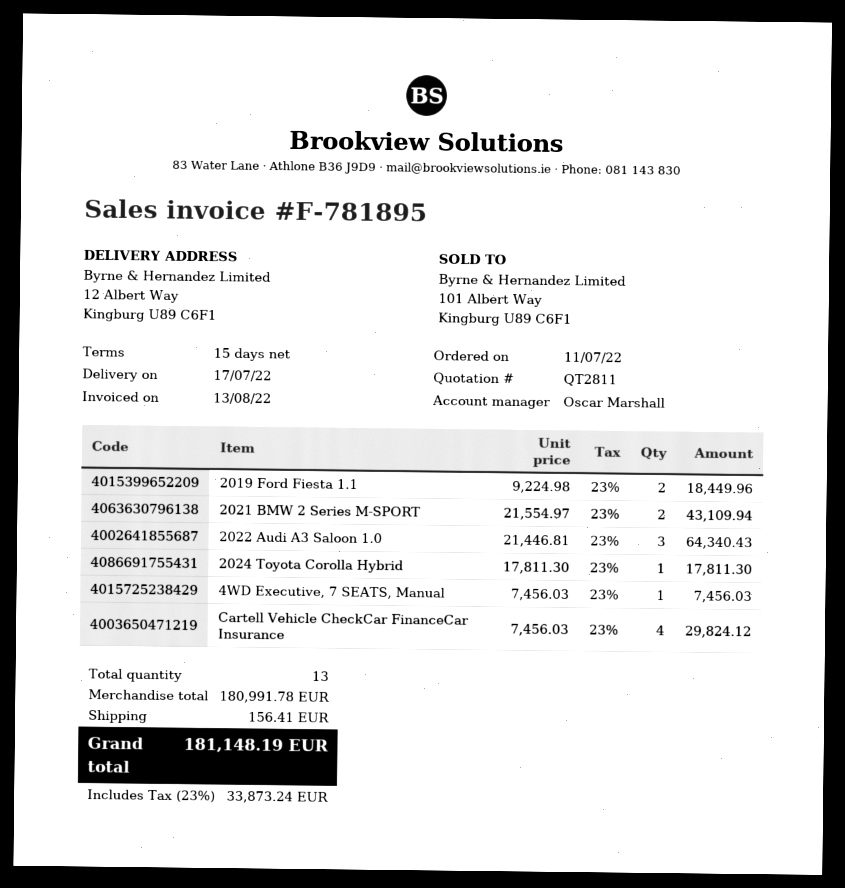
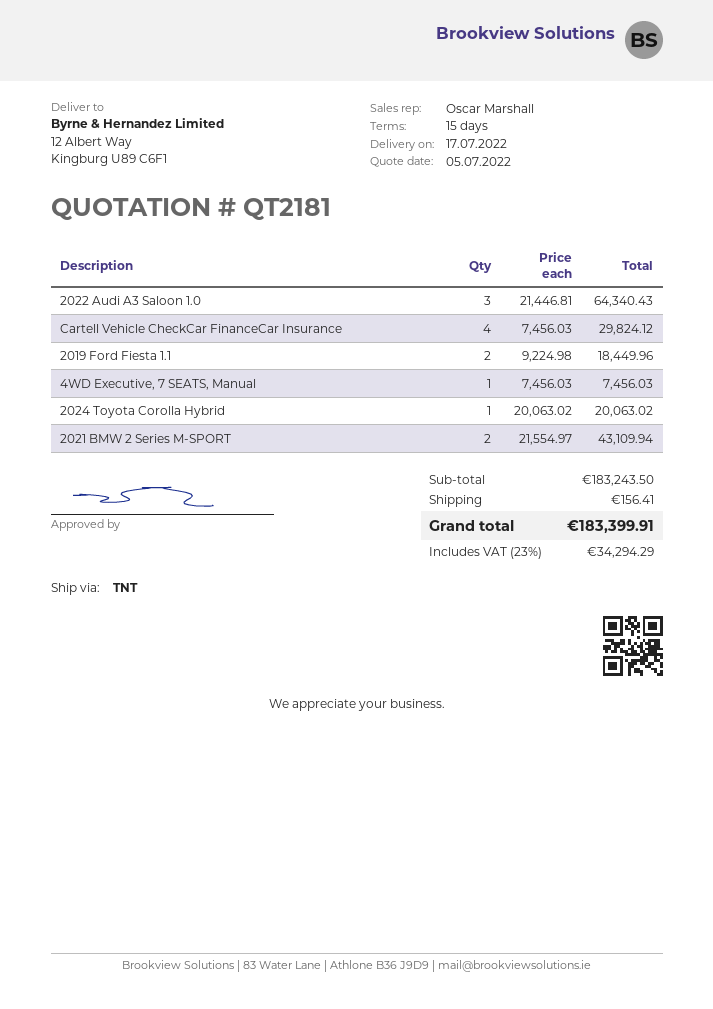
quote number: QT2811 -> QT2181
2024 Toyota Corolla Hybrid: 1 x 17811.30 = 17811.30 -> 1 x 20063.02 = 20063.02
subtotal: 180991.78 -> 183243.50
tax: 23% = 33873.24 -> 23% = 34294.29
total: 181148.19 -> 183399.91

